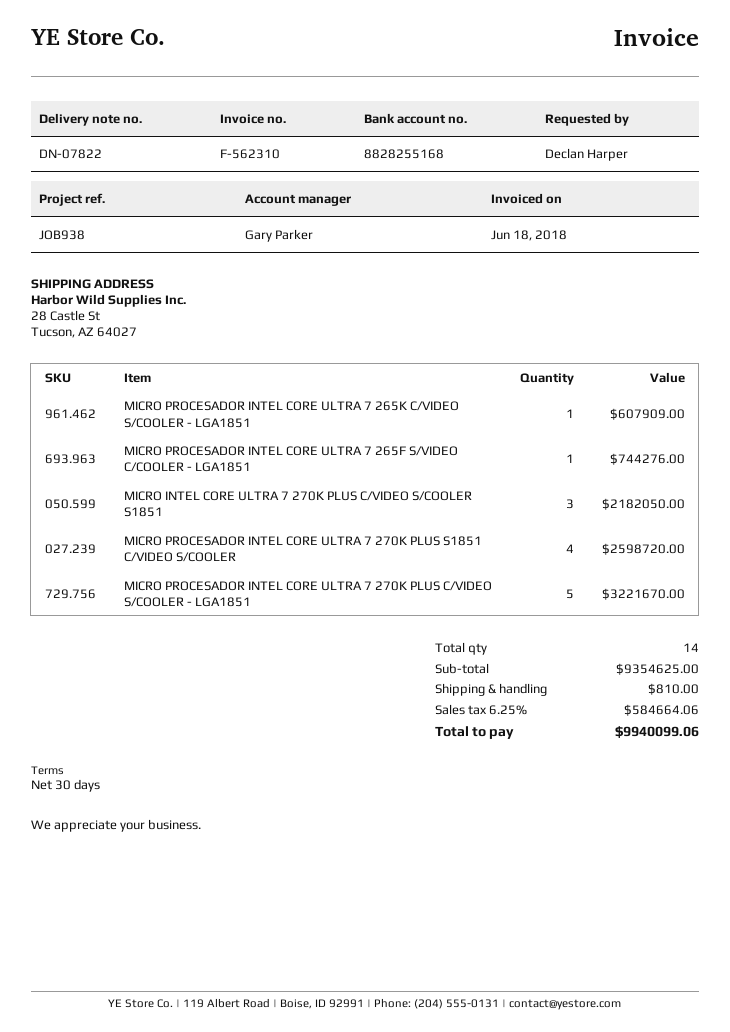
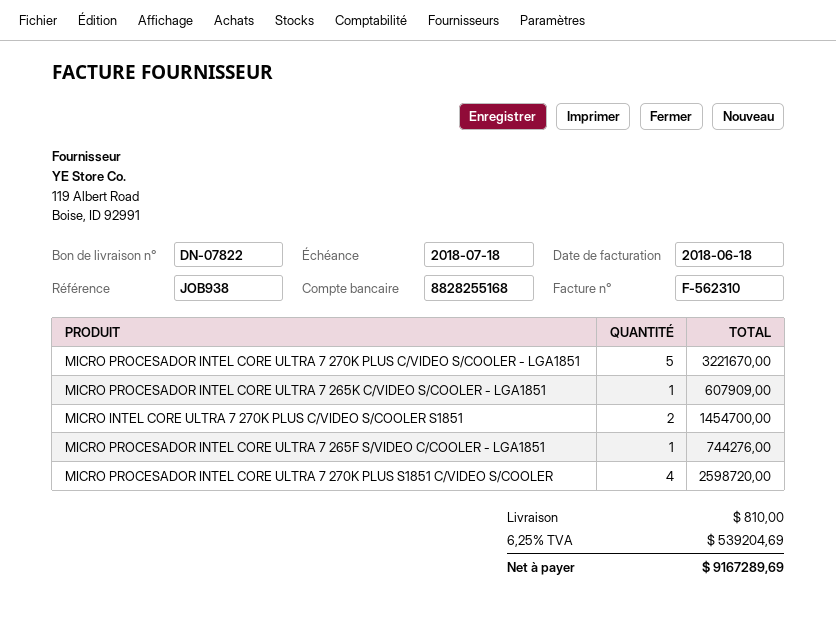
MICRO INTEL CORE ULTRA 7 270K PLUS C/VIDEO S/COOLER S1851: 3 for 2182050.00 -> 2 for 1454700.00
tax: 6.25% = 584664.06 -> 6.25% = 539204.69
total: 9940099.06 -> 9167289.69

